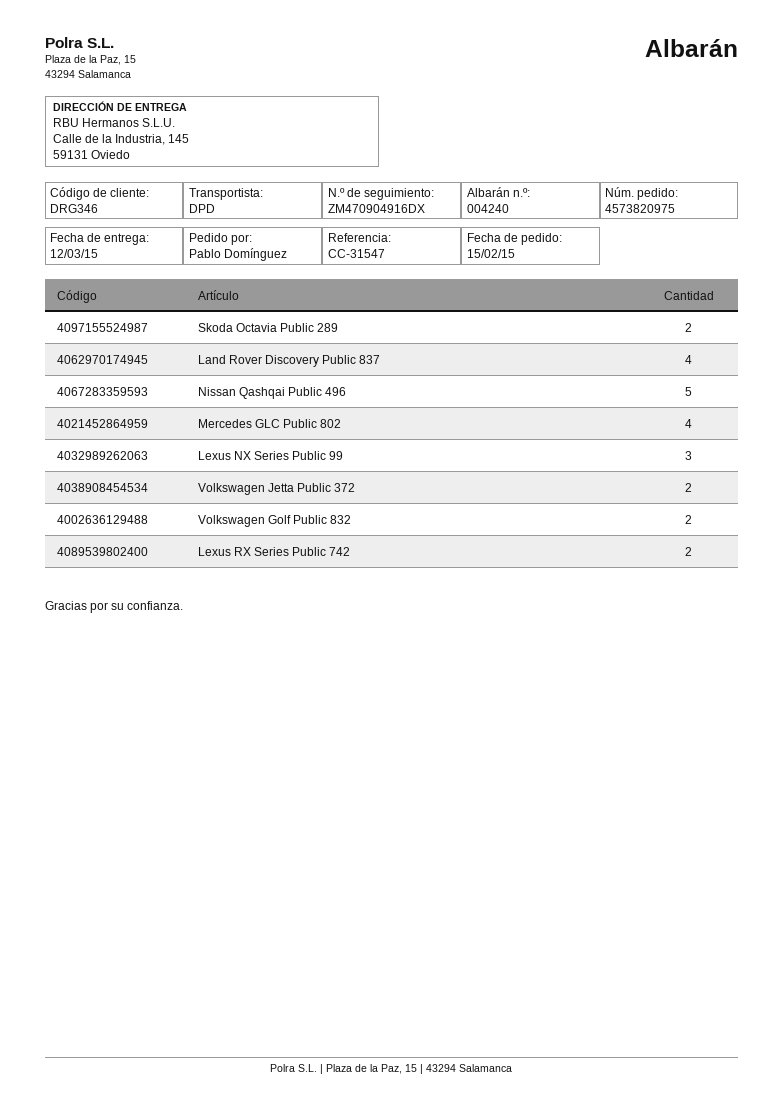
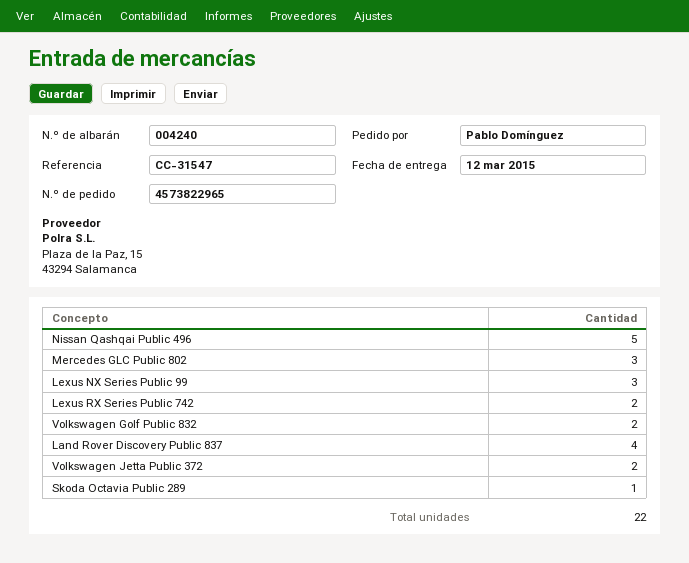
order number: 4573820975 -> 4573822965
Skoda Octavia Public 289: 2 -> 1
Mercedes GLC Public 802: 4 -> 3

